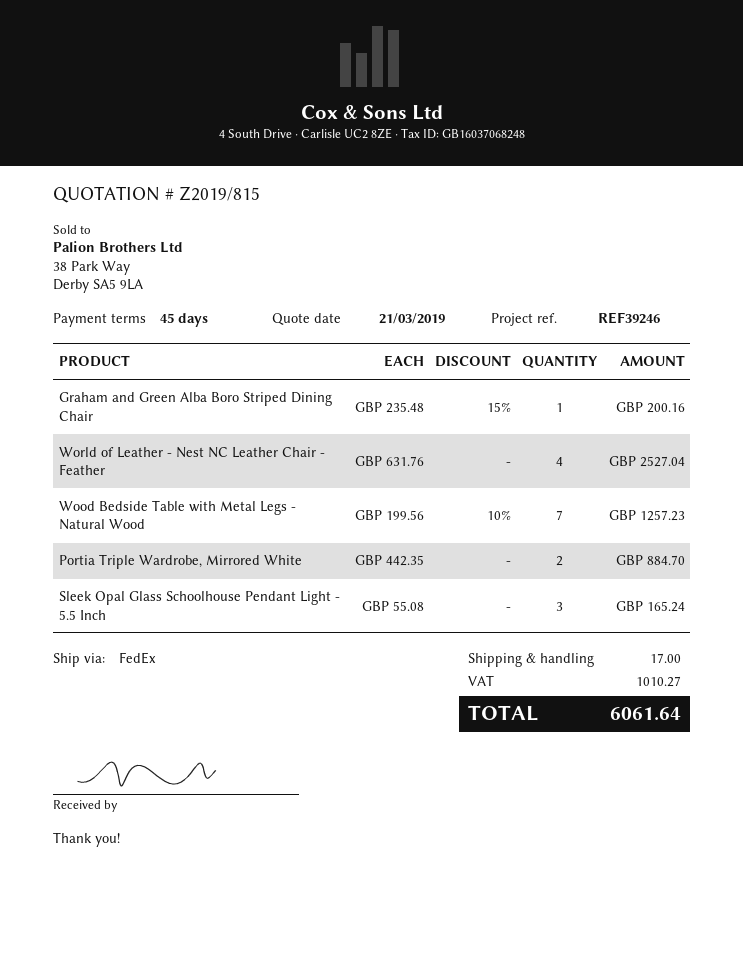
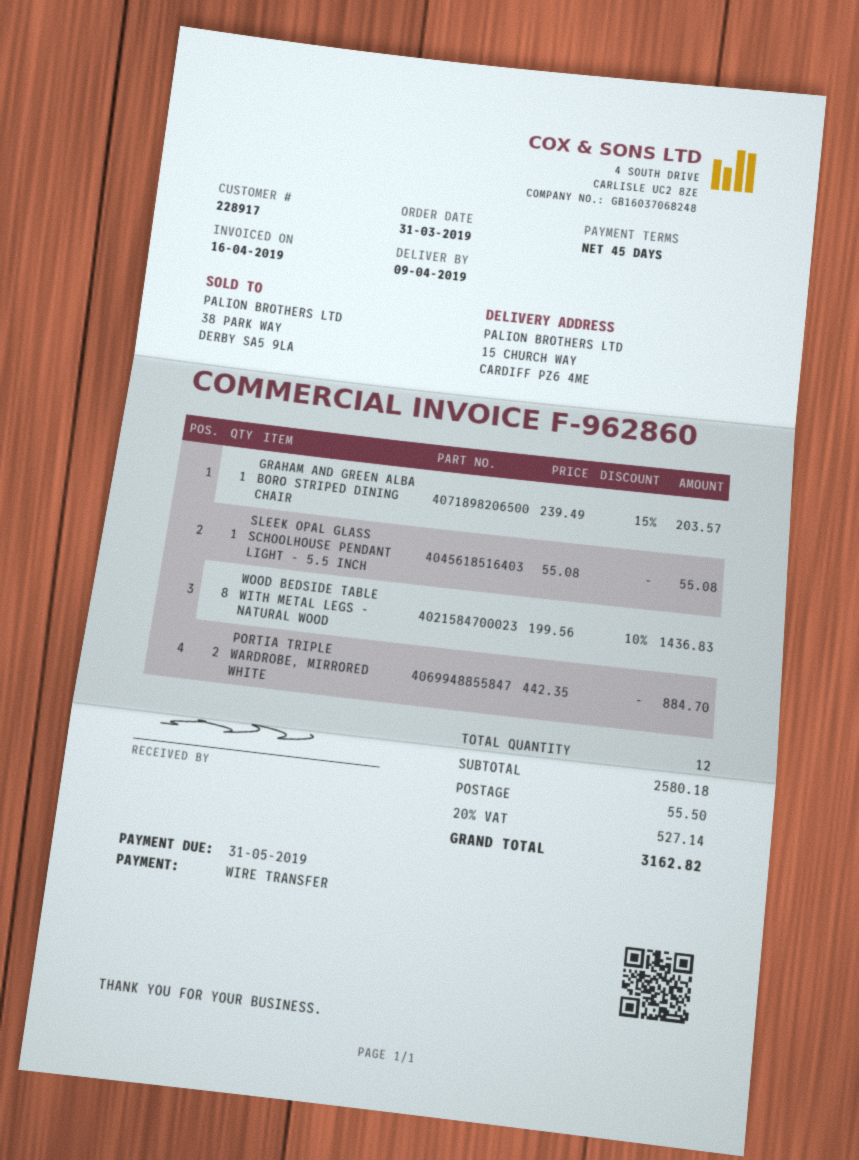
Graham and Green Alba Boro Striped Dining Chair: 1 x 235.48 - 15% = 200.16 -> 1 x 239.49 - 15% = 203.57
World of Leather - Nest NC Leather Chair - Feather: 4 x 631.76 = 2527.04 -> none
Wood Bedside Table with Metal Legs - Natural Wood: 7 x 199.56 - 10% = 1257.23 -> 8 x 199.56 - 10% = 1436.83
Sleek Opal Glass Schoolhouse Pendant Light - 5.5 Inch: 3 x 55.08 = 165.24 -> 1 x 55.08 = 55.08
shipping: 17.00 -> 55.50
tax: 1010.27 -> 527.14
total: 6061.64 -> 3162.82

